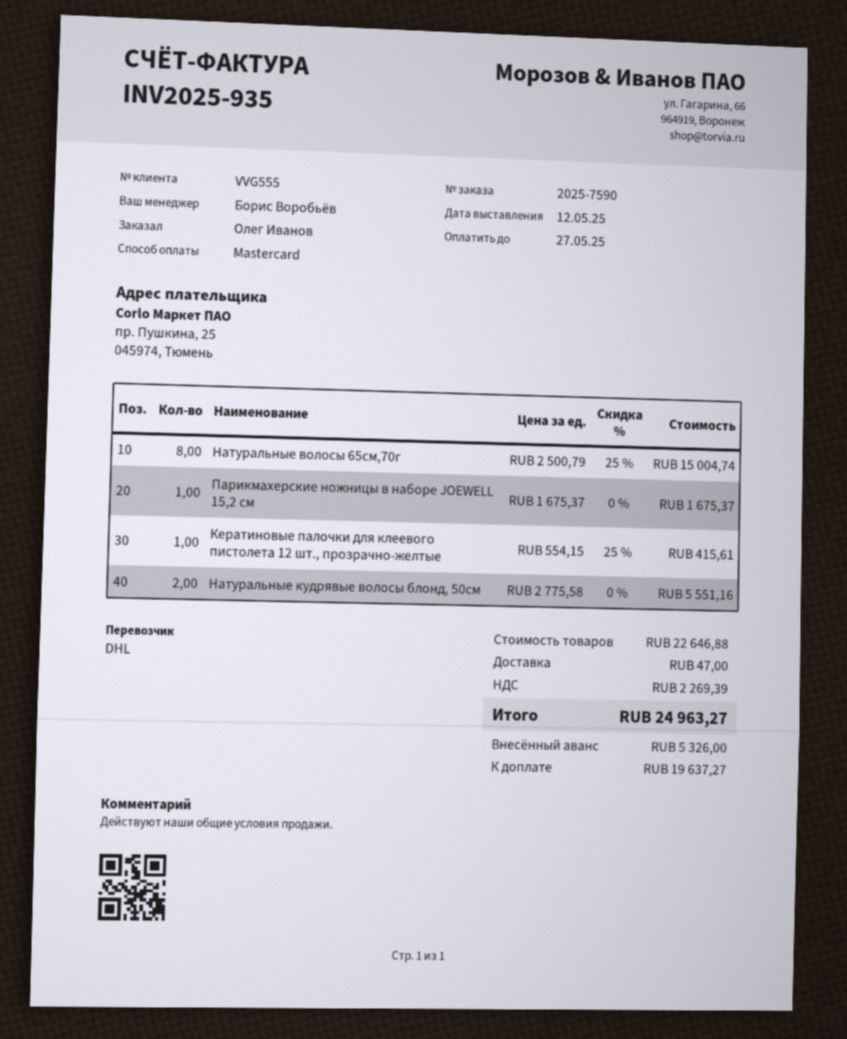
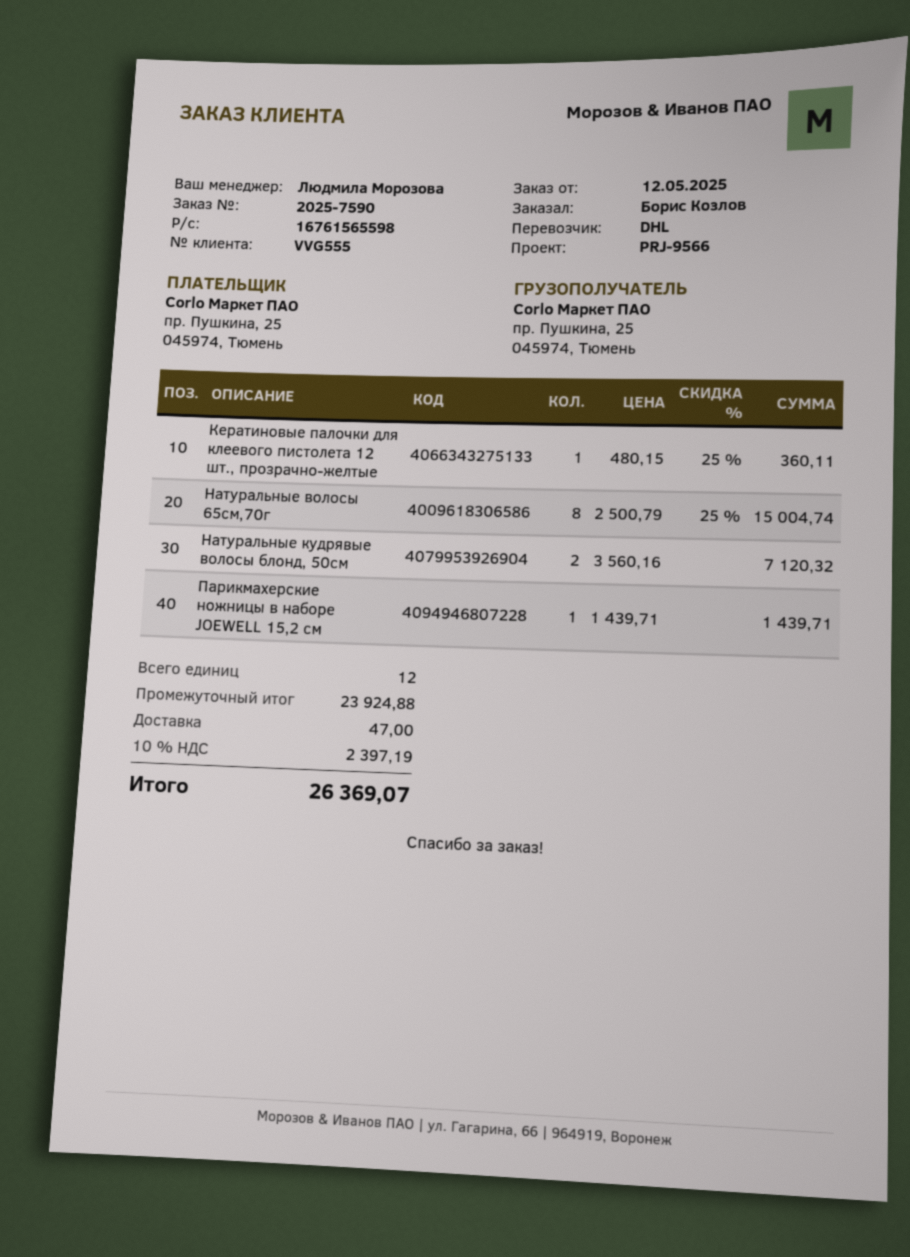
ordered by: Олег Иванов -> Борис Козлов
sales rep: Борис Воробьёв -> Людмила Морозова
Парикмахерские ножницы в наборе JOEWELL 15,2 см: 1 x 1675.37 = 1675.37 -> 1 x 1439.71 = 1439.71
Кератиновые палочки для клеевого пистолета 12 шт., прозрачно-желтые: 1 x 554.15 - 25% = 415.61 -> 1 x 480.15 - 25% = 360.11
Натуральные кудрявые волосы блонд, 50см: 2 x 2775.58 = 5551.16 -> 2 x 3560.16 = 7120.32
subtotal: 22646.88 -> 23924.88
tax: 2269.39 -> 2397.19
total: 24963.27 -> 26369.07

